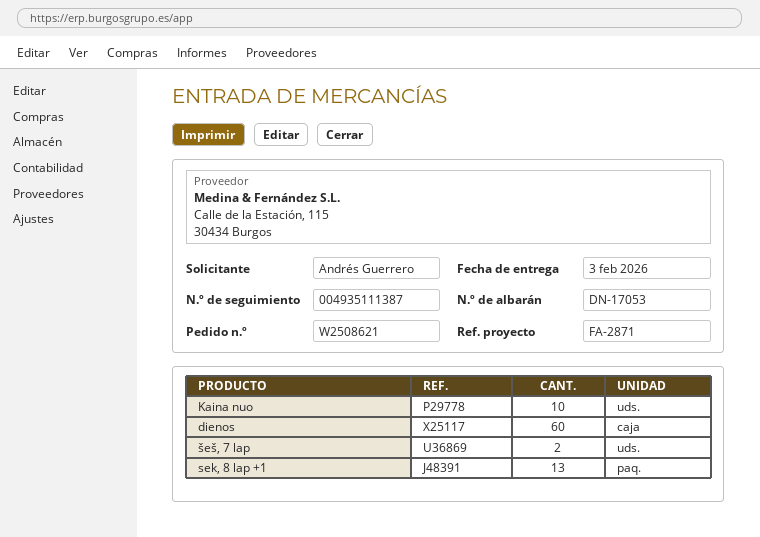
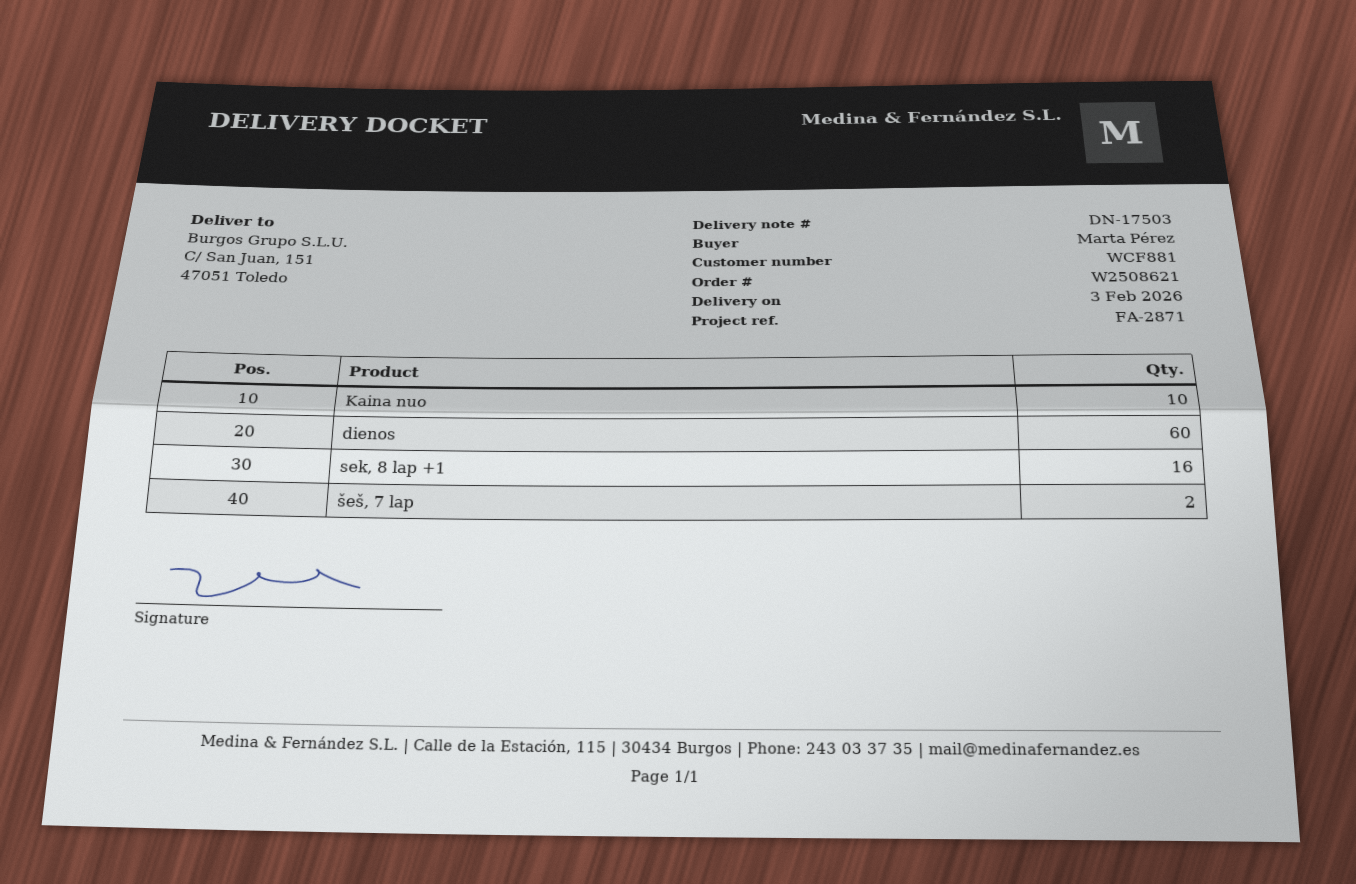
delivery note number: DN-17053 -> DN-17503
ordered by: Andrés Guerrero -> Marta Pérez
sek, 8 lap +1: 13 -> 16

